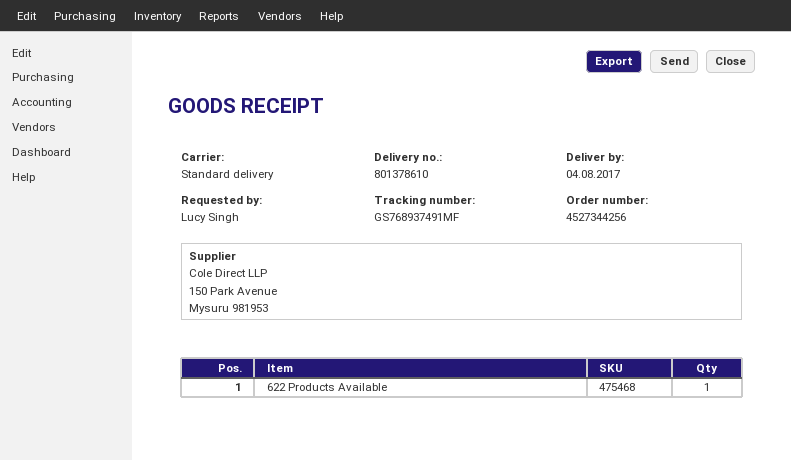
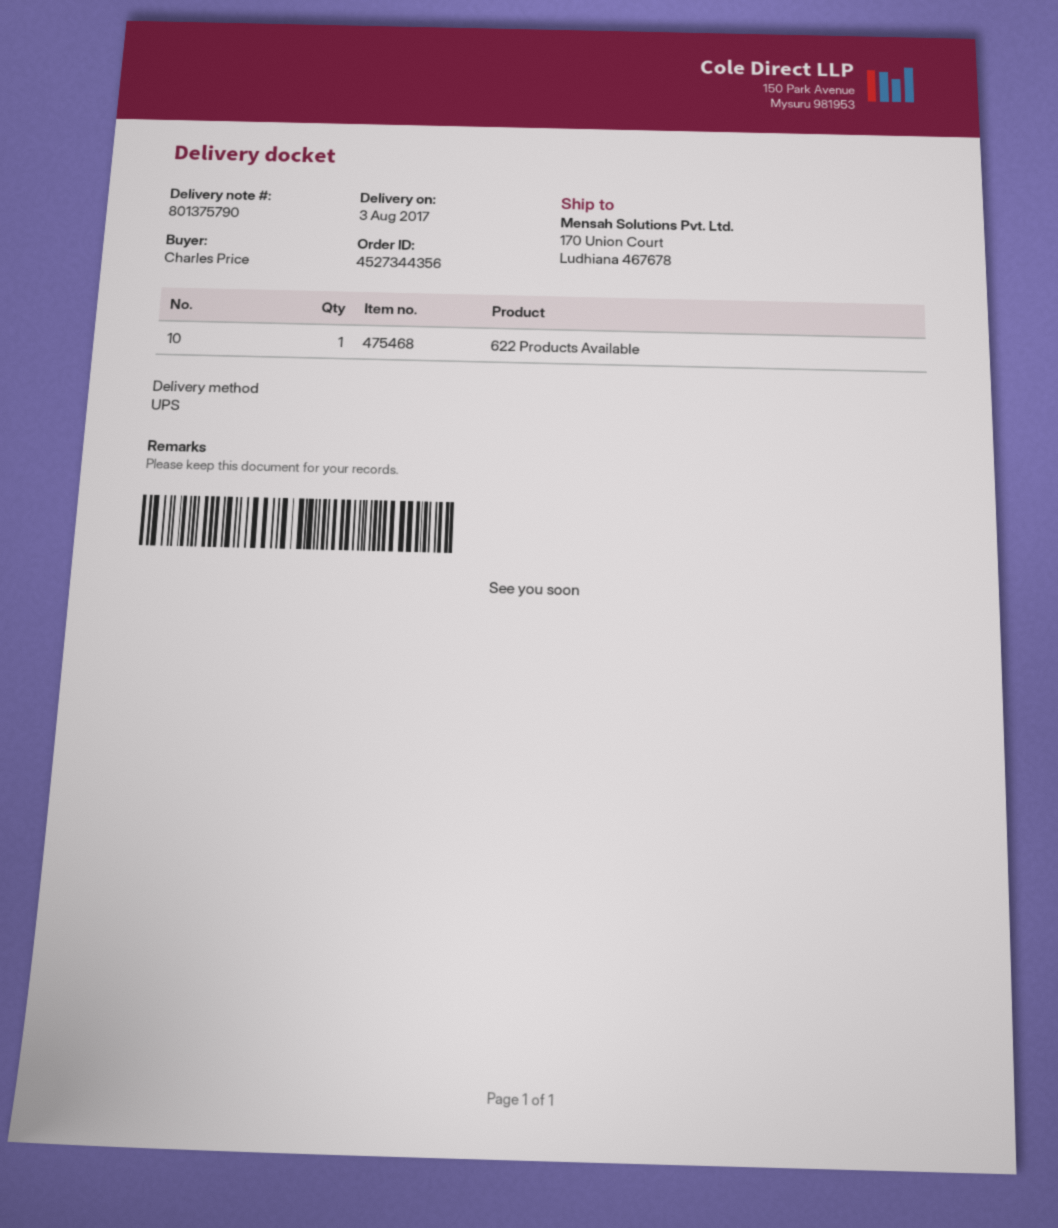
order number: 4527344256 -> 4527344356
delivery note number: 801378610 -> 801375790
delivery date: 2017-08-04 -> 2017-08-03
ordered by: Lucy Singh -> Charles Price
shipping method: standard -> UPS

